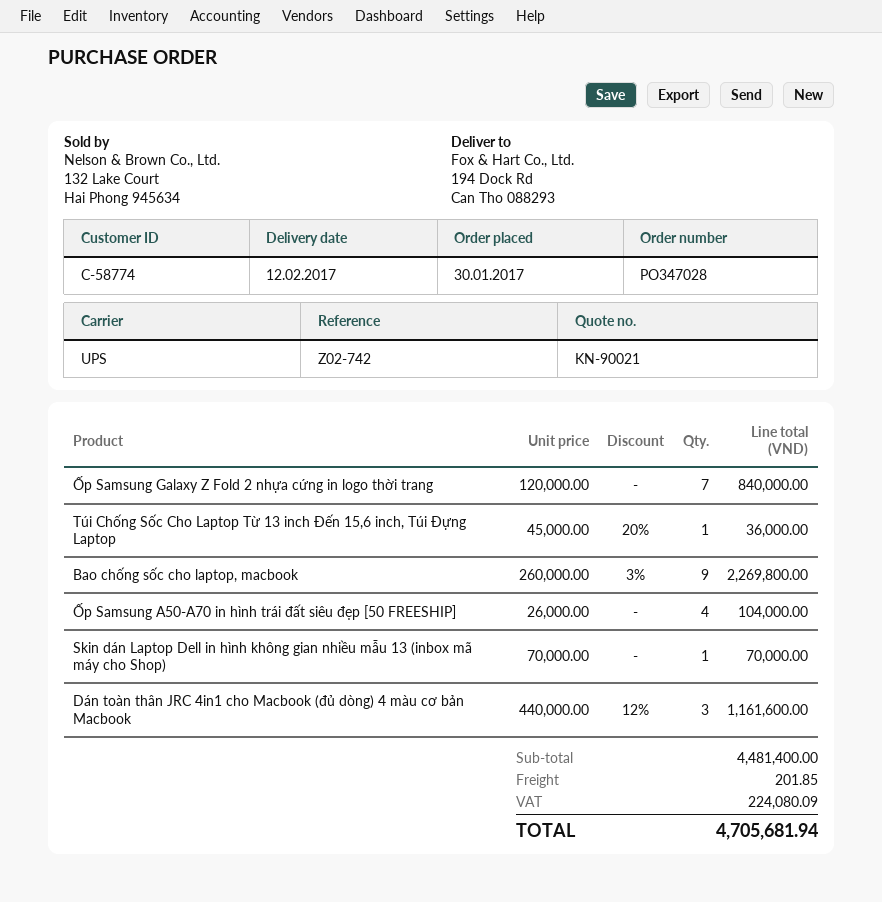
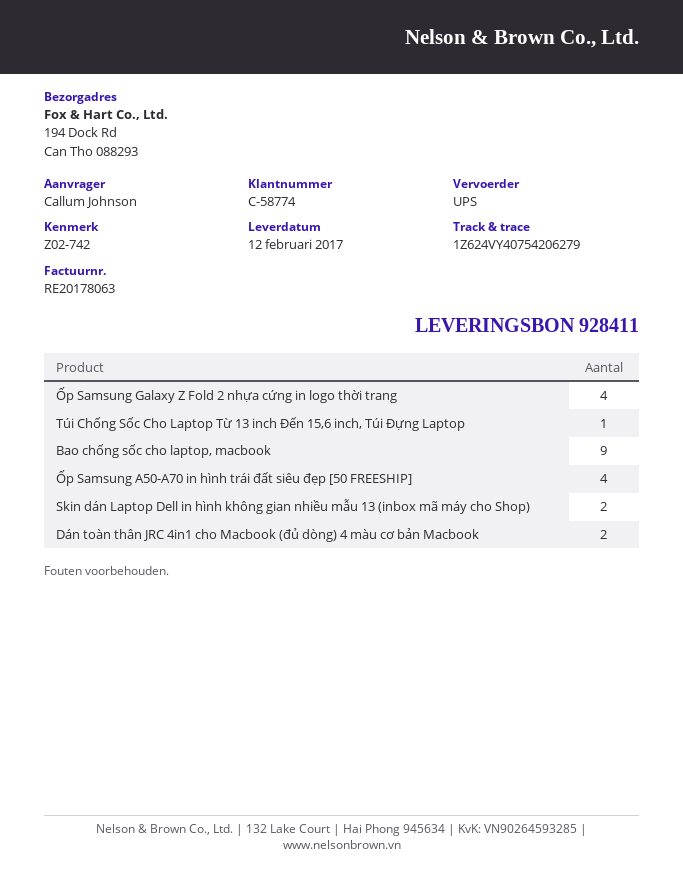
Ốp Samsung Galaxy Z Fold 2 nhựa cứng in logo thời trang: 7 -> 4
Skin dán Laptop Dell in hình không gian nhiều mẫu 13 (inbox mã máy cho Shop): 1 -> 2
Dán toàn thân JRC 4in1 cho Macbook (đủ dòng) 4 màu cơ bản Macbook: 3 -> 2

